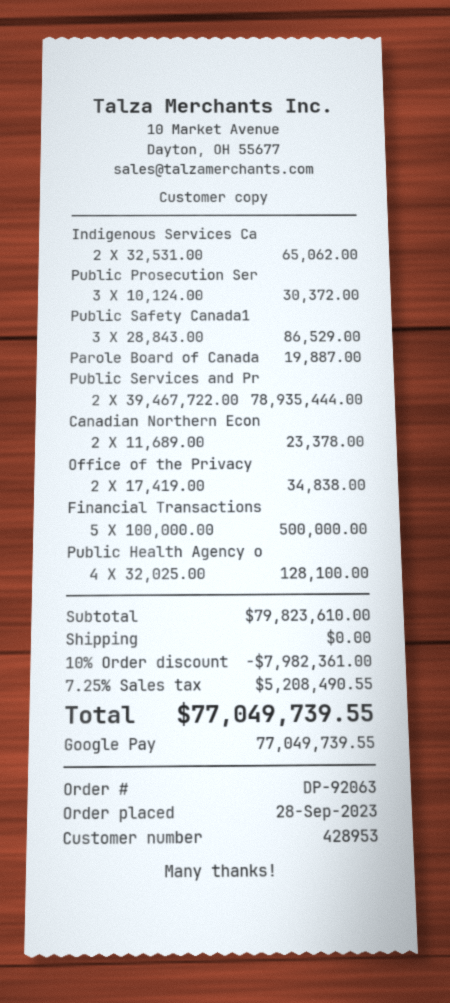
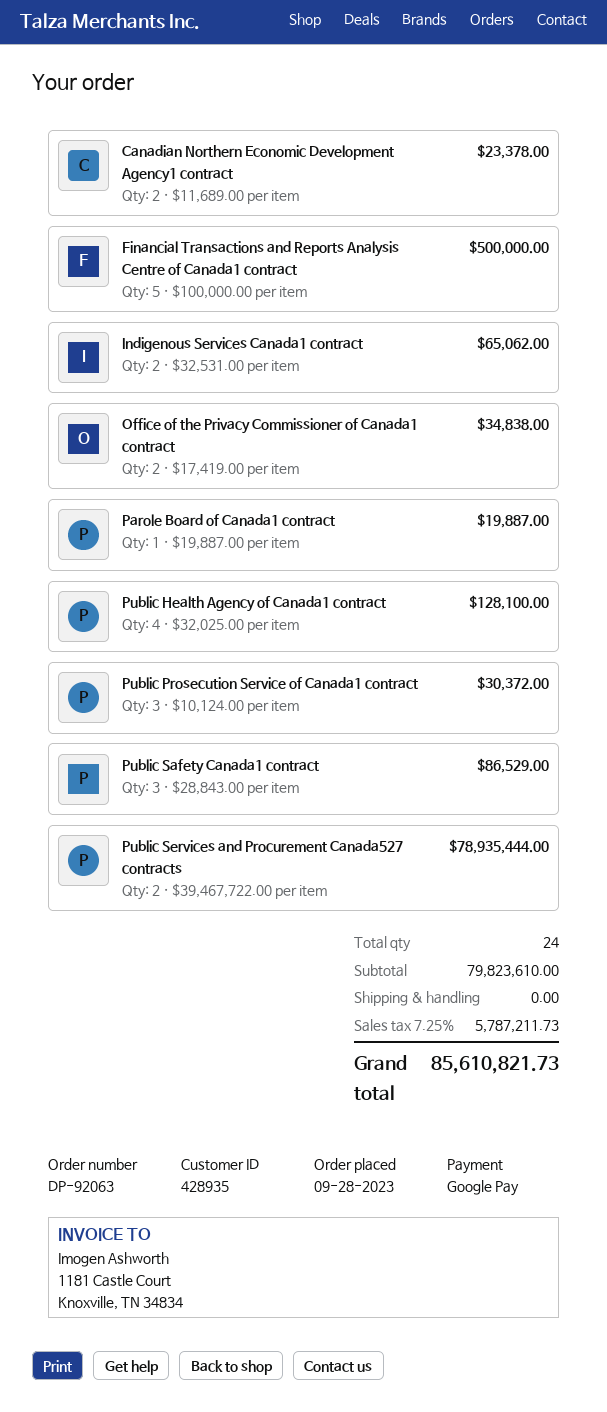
customer number: 428953 -> 428935
discount: 10% = 7982361.00 -> none
tax: 7.25% = 5208490.55 -> 7.25% = 5787211.73
total: 77049739.55 -> 85610821.73

